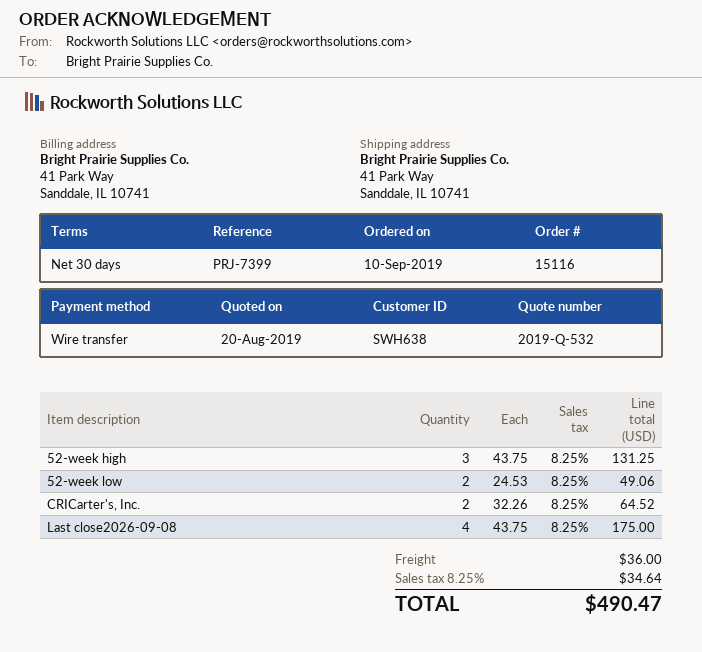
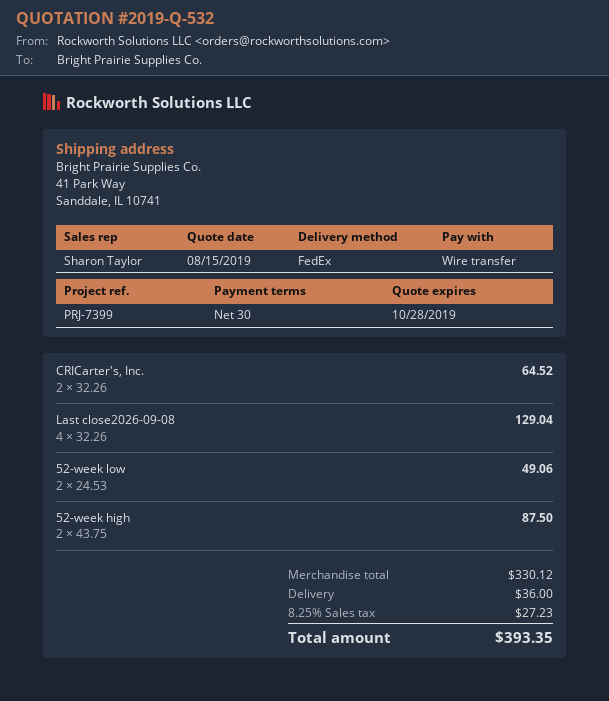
quote date: 2019-08-20 -> 2019-08-15
52-week high: 3 x 43.75 = 131.25 -> 2 x 43.75 = 87.50
Last close2026-09-08: 4 x 43.75 = 175.00 -> 4 x 32.26 = 129.04
tax: 8.25% = 34.64 -> 8.25% = 27.23
total: 490.47 -> 393.35

